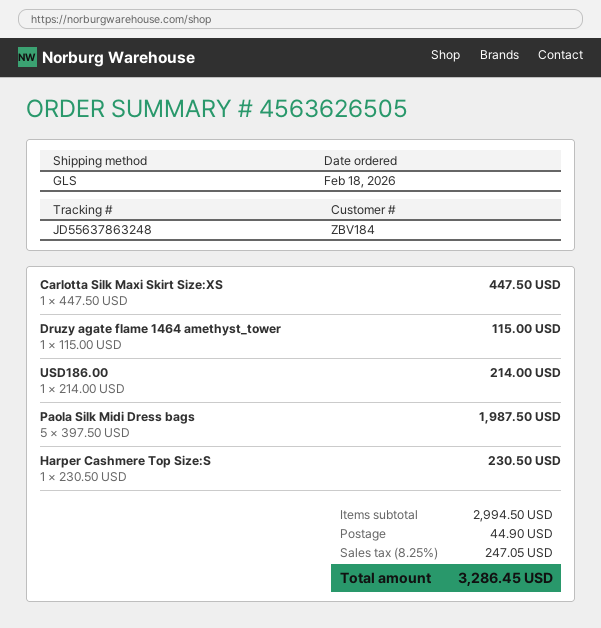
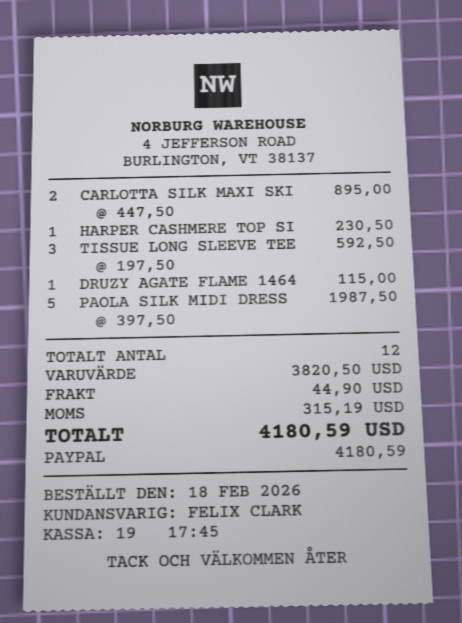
Carlotta Silk Maxi Skirt Size:XS: 1 x 447.50 = 447.50 -> 2 x 447.50 = 895.00
USD186.00: 1 x 214.00 = 214.00 -> none
TISSUE LONG SLEEVE TEE: none -> 3 x 197.50 = 592.50
subtotal: 2994.50 -> 3820.50
tax: 247.05 -> 315.19
total: 3286.45 -> 4180.59

